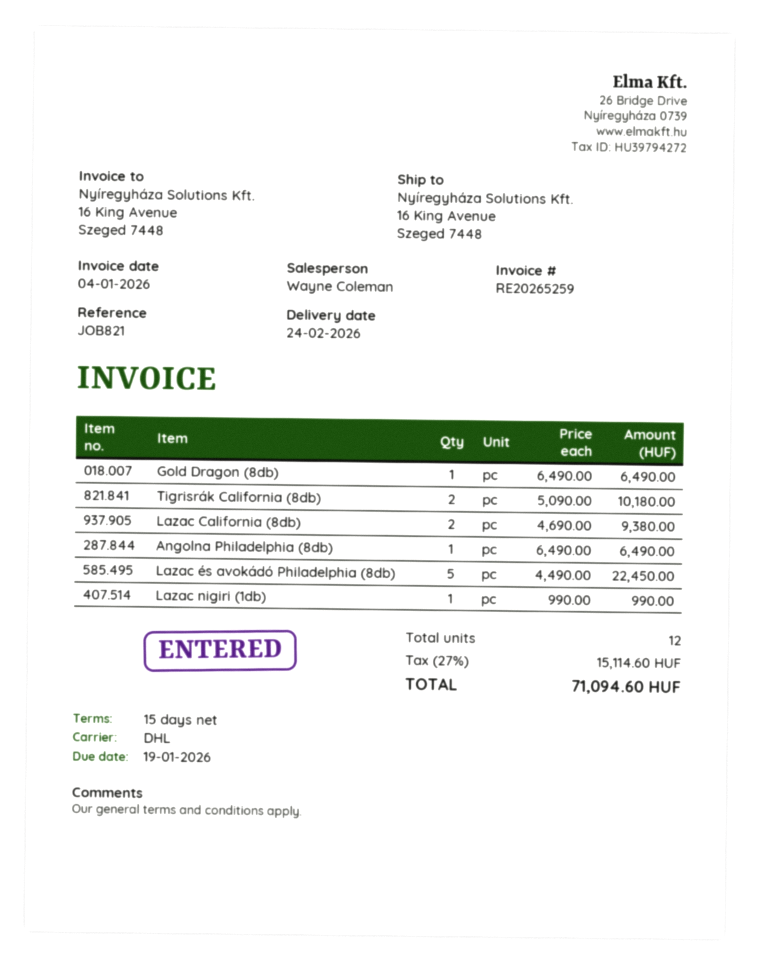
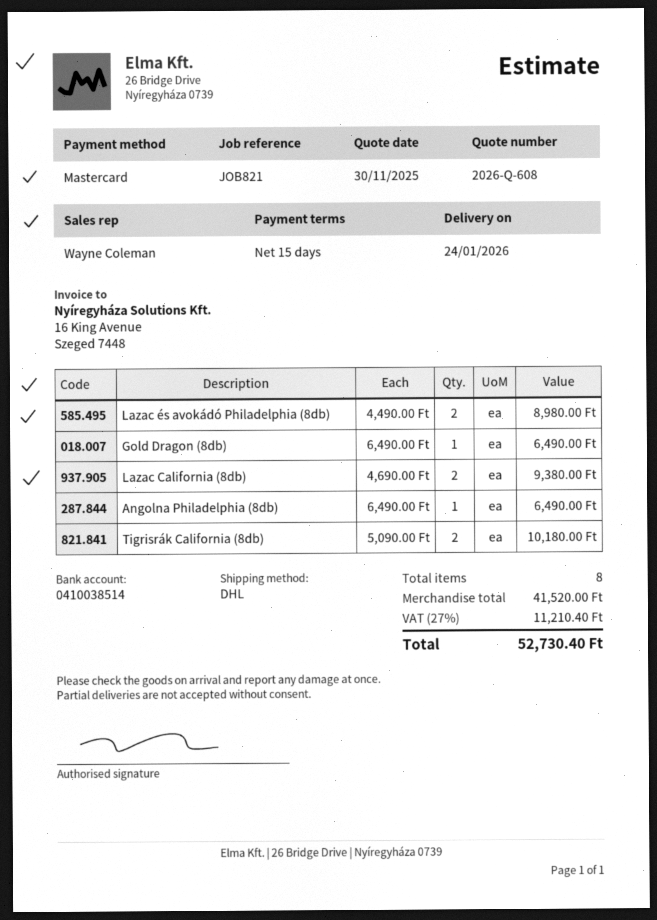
delivery date: 2026-02-24 -> 2026-01-24
Lazac és avokádó Philadelphia (8db): 5 x 4490.00 = 22450.00 -> 2 x 4490.00 = 8980.00
Lazac nigiri (1db): 1 x 990.00 = 990.00 -> none
total quantity: 12 -> 8
tax: 27% = 15114.60 -> 27% = 11210.40
total: 71094.60 -> 52730.40

